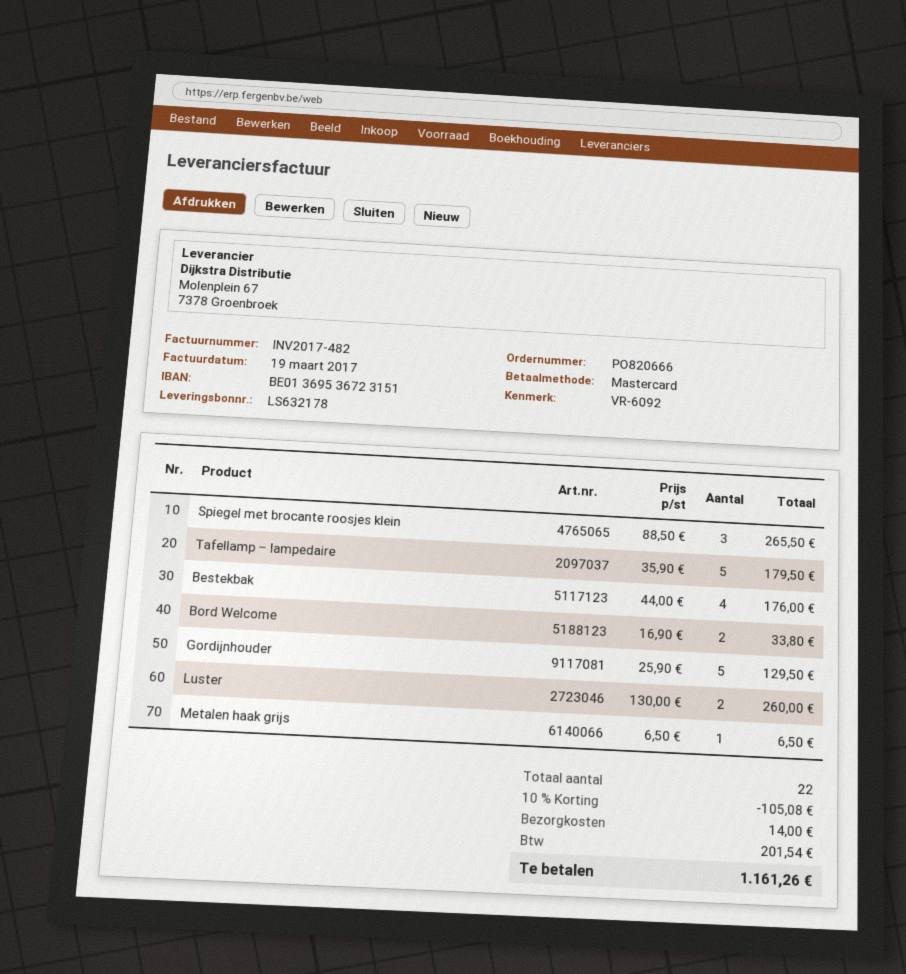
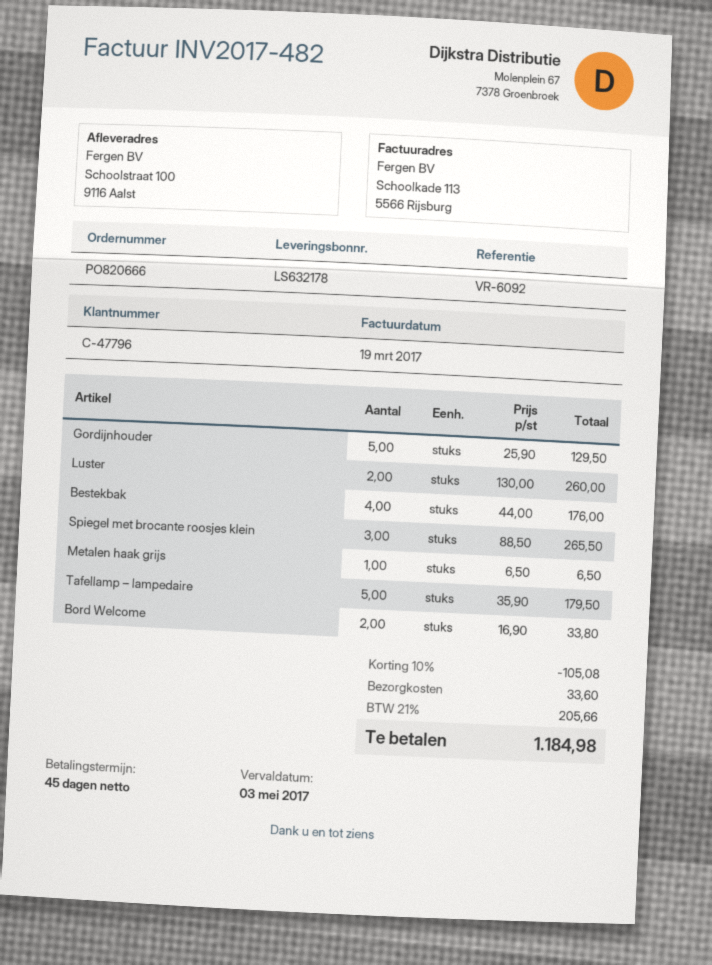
shipping: 14.00 -> 33.60
tax: 201.54 -> 205.66
total: 1161.26 -> 1184.98

